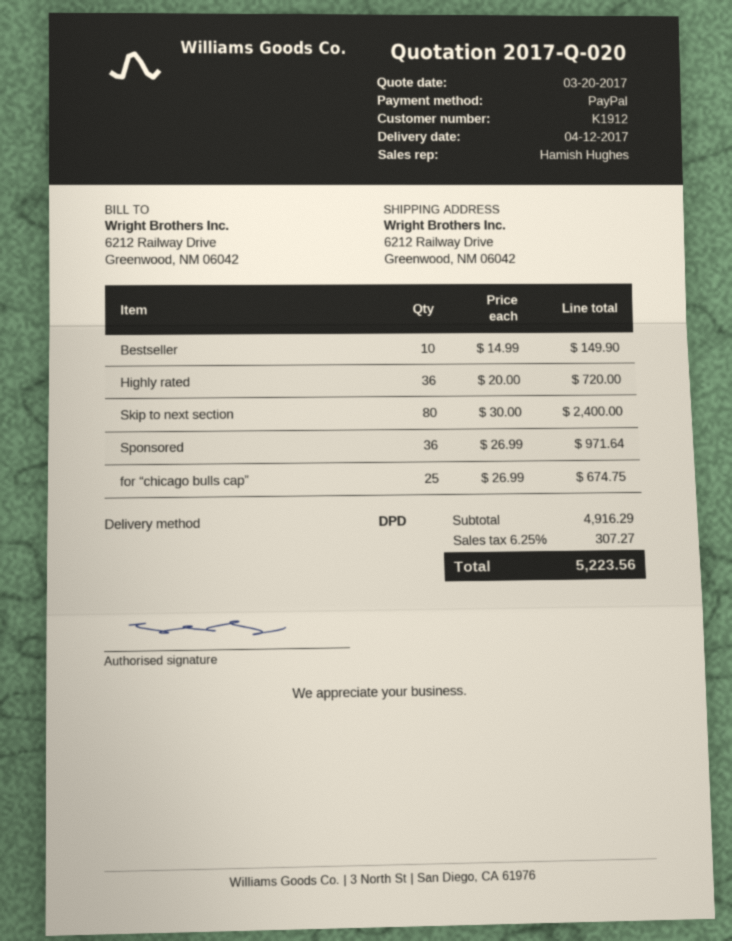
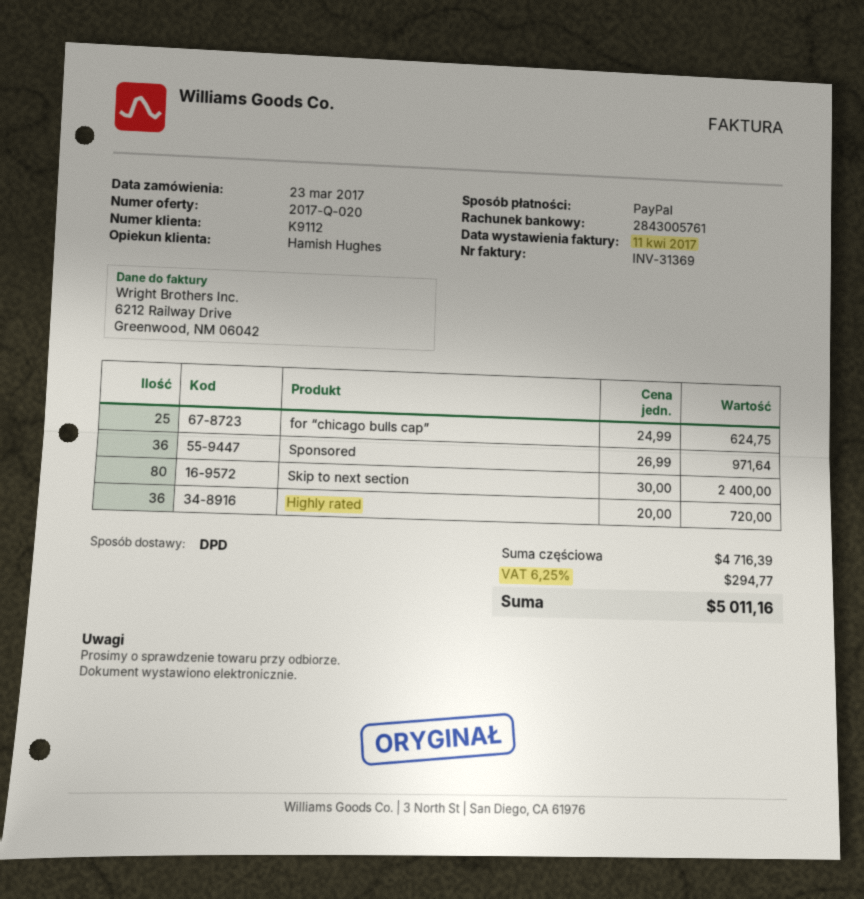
customer number: K1912 -> K9112
Bestseller: 10 x 14.99 = 149.90 -> none
for “chicago bulls cap”: 25 x 26.99 = 674.75 -> 25 x 24.99 = 624.75
subtotal: 4916.29 -> 4716.39
tax: 6.25% = 307.27 -> 6.25% = 294.77
total: 5223.56 -> 5011.16

